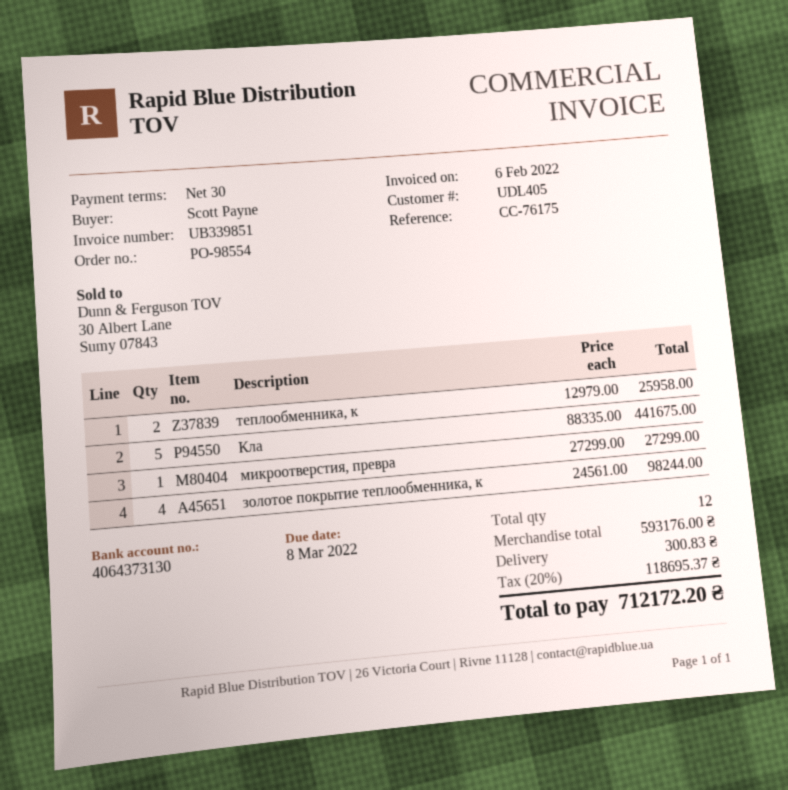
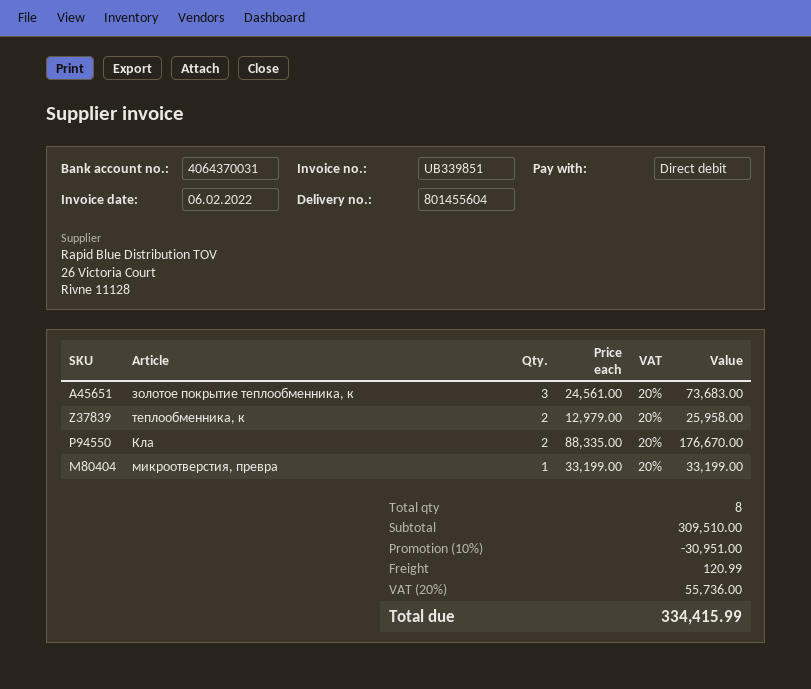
bank account: 4064373130 -> 4064370031
Кла: 5 x 88335.00 = 441675.00 -> 2 x 88335.00 = 176670.00
микроотверстия, превра: 1 x 27299.00 = 27299.00 -> 1 x 33199.00 = 33199.00
золотое покрытие теплообменника, к: 4 x 24561.00 = 98244.00 -> 3 x 24561.00 = 73683.00
total quantity: 12 -> 8
subtotal: 593176.00 -> 309510.00
discount: none -> 10% = 30951.00
shipping: 300.83 -> 120.99
tax: 20% = 118695.37 -> 20% = 55736.00
total: 712172.20 -> 334415.99

